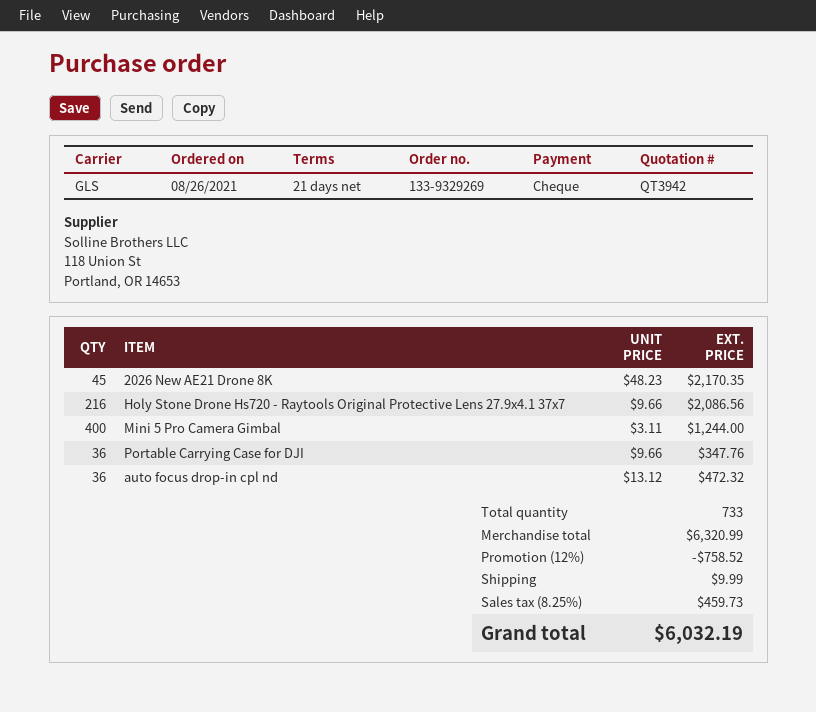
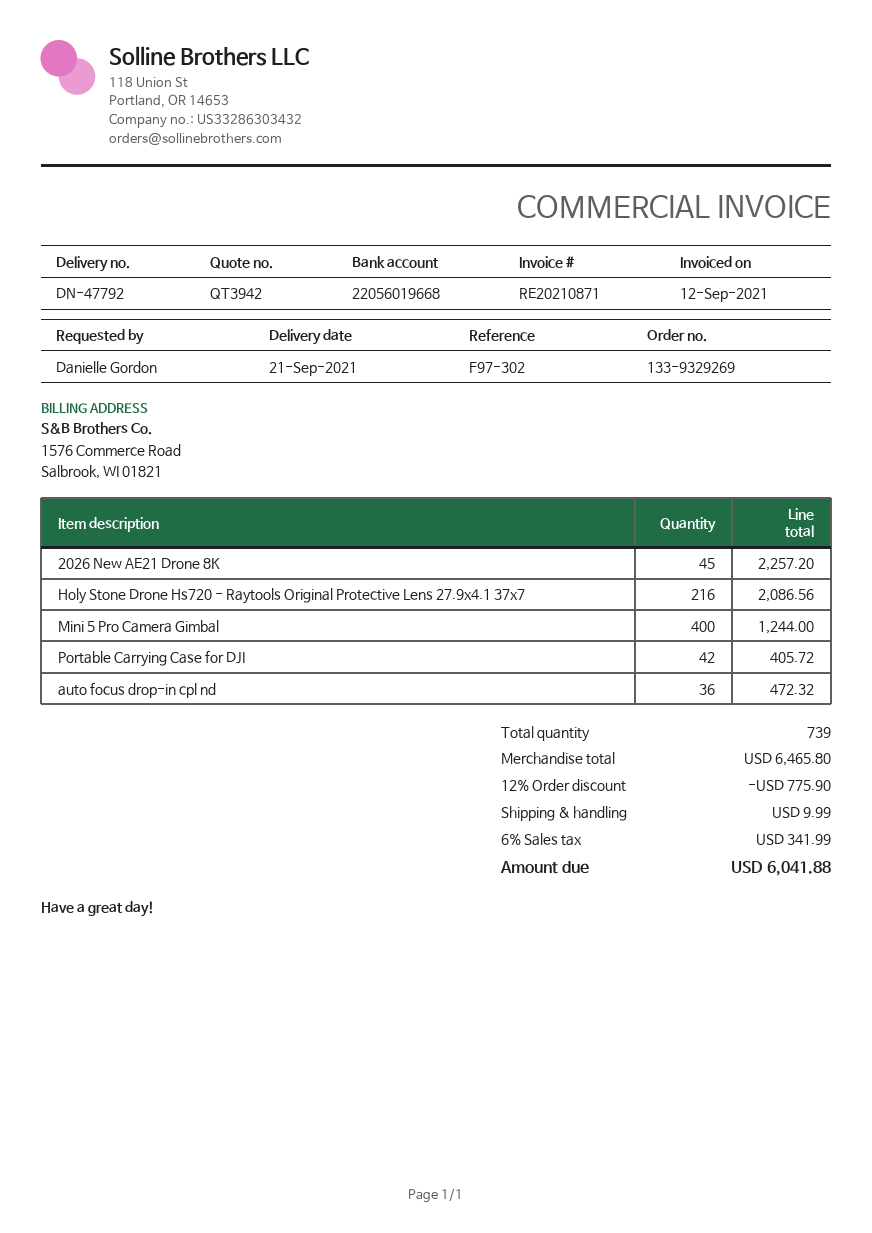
2026 New AE21 Drone 8K: 45 for 2170.35 -> 45 for 2257.20
Portable Carrying Case for DJI: 36 for 347.76 -> 42 for 405.72
total quantity: 733 -> 739
subtotal: 6320.99 -> 6465.80
discount: 12% = 758.52 -> 12% = 775.90
tax: 8.25% = 459.73 -> 6% = 341.99
total: 6032.19 -> 6041.88

